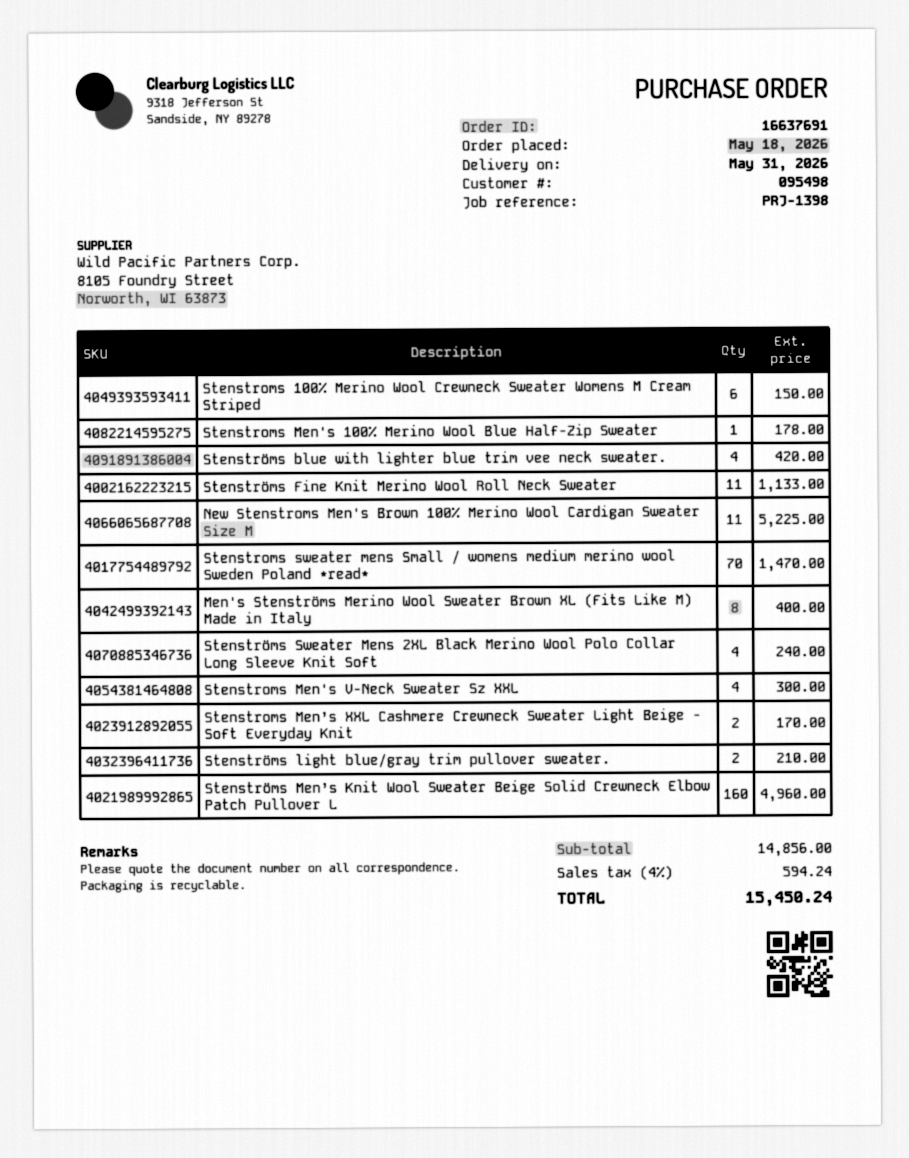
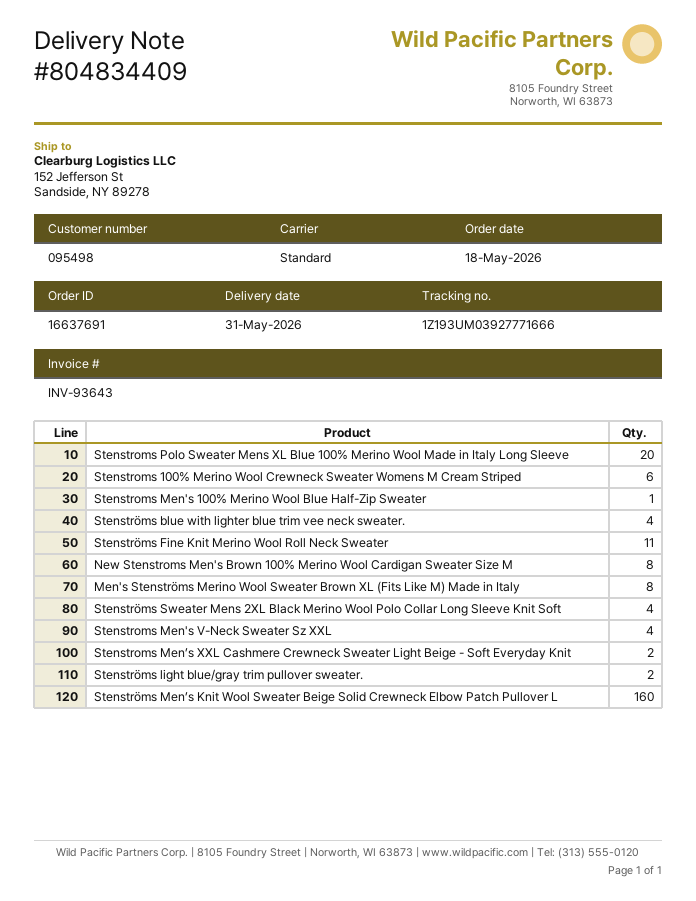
New Stenstroms Men's Brown 100% Merino Wool Cardigan Sweater Size M: 11 -> 8
Stenstroms sweater mens Small / womens medium merino wool Sweden Poland *read*: 70 -> none
Stenstroms Polo Sweater Mens XL Blue 100% Merino Wool Made in Italy Long Sleeve: none -> 20

